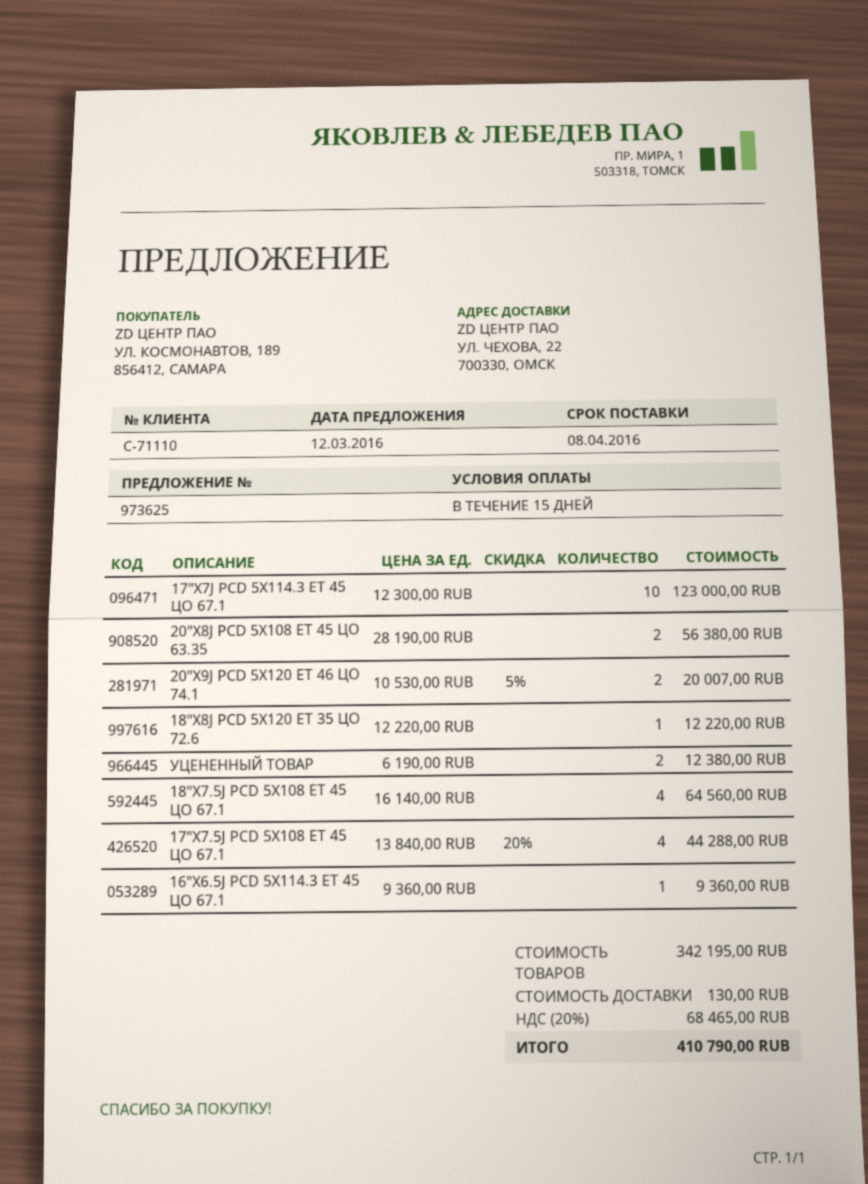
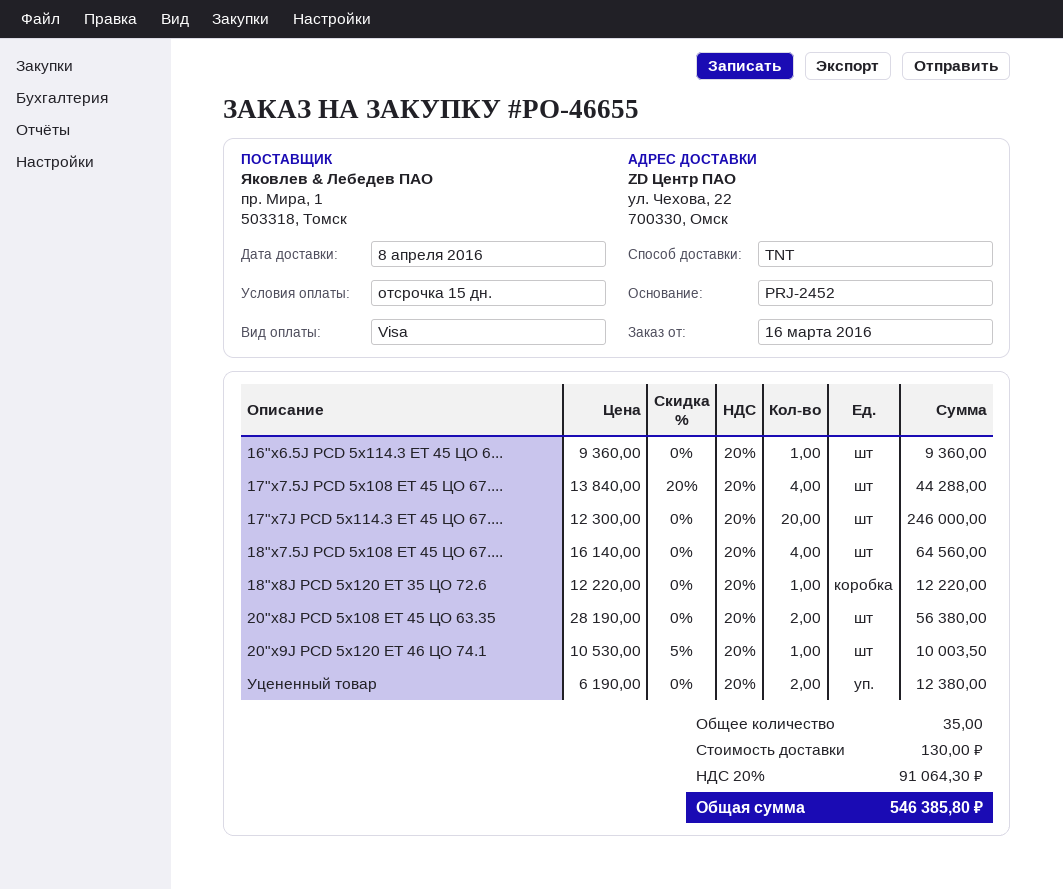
17"X7J PCD 5X114.3 ЕТ 45 ЦО 67.1: 10 x 12300.00 = 123000.00 -> 20 x 12300.00 = 246000.00
20"X9J PCD 5X120 ЕТ 46 ЦО 74.1: 2 x 10530.00 - 5% = 20007.00 -> 1 x 10530.00 - 5% = 10003.50
tax: 20% = 68465.00 -> 20% = 91064.30
total: 410790.00 -> 546385.80

